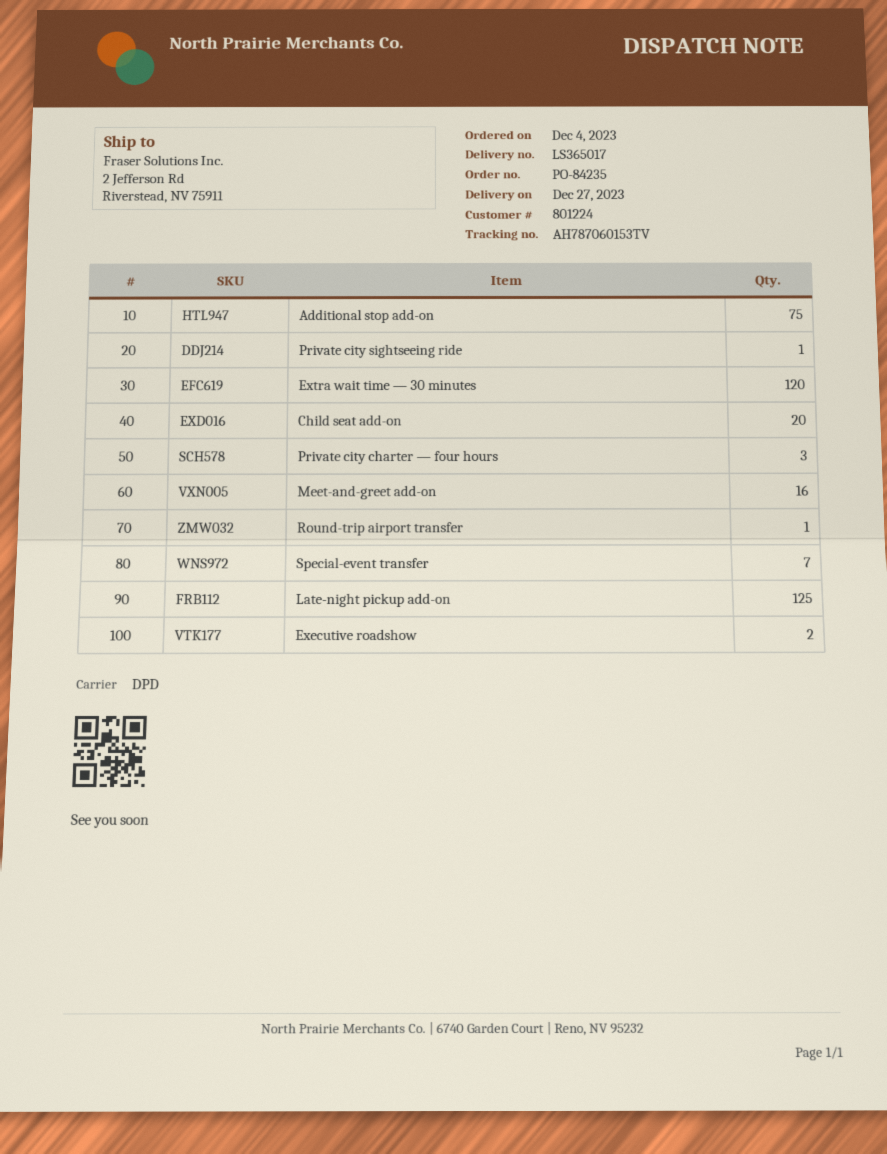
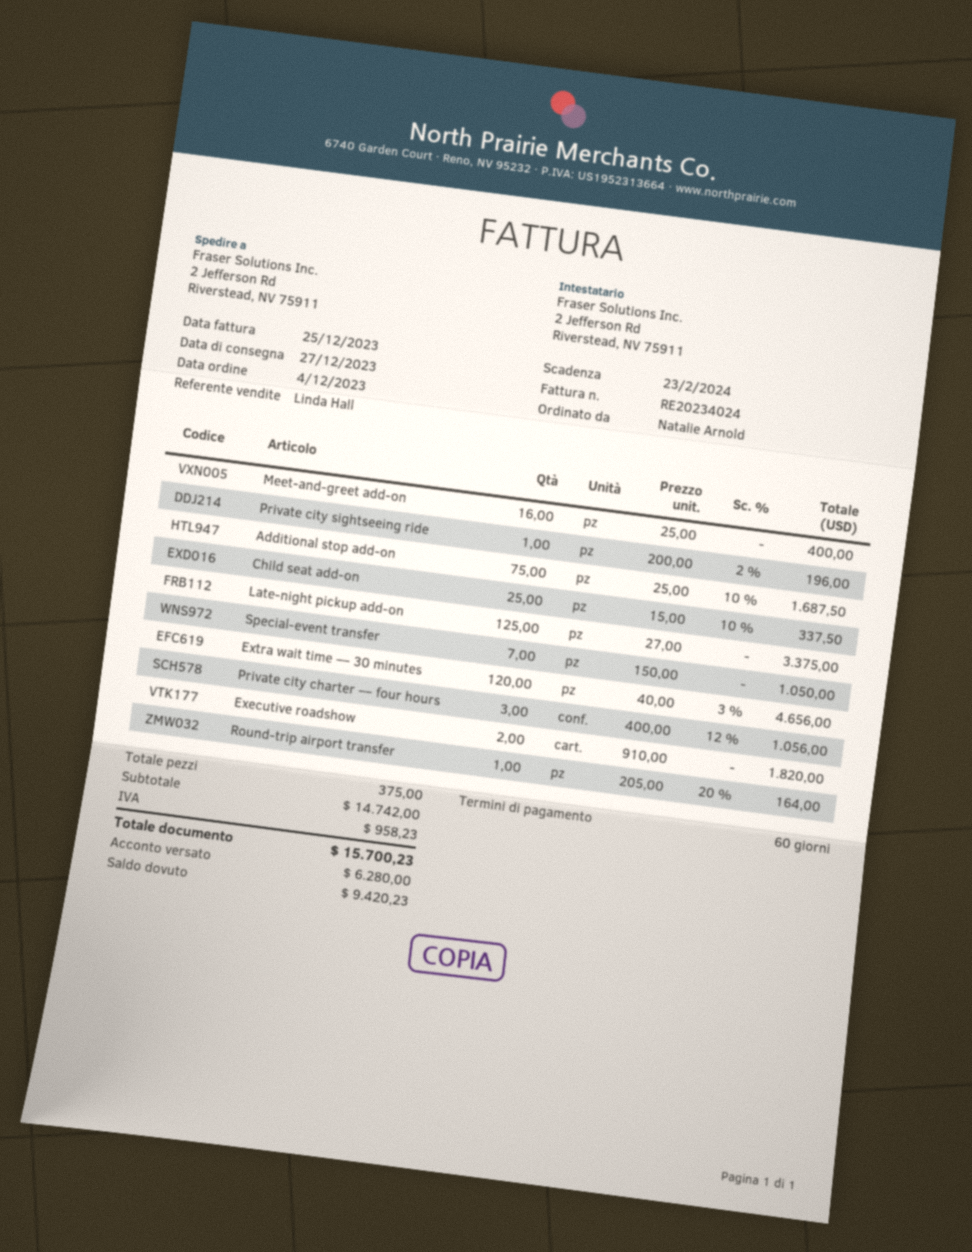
Child seat add-on: 20 -> 25

